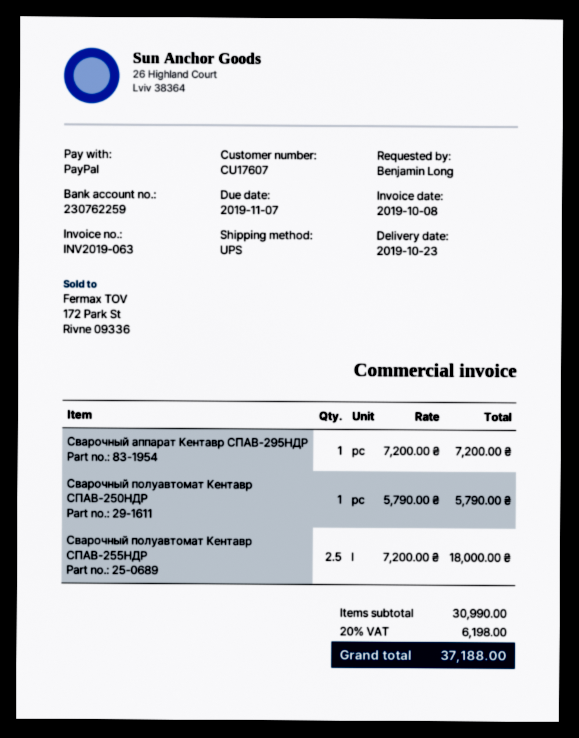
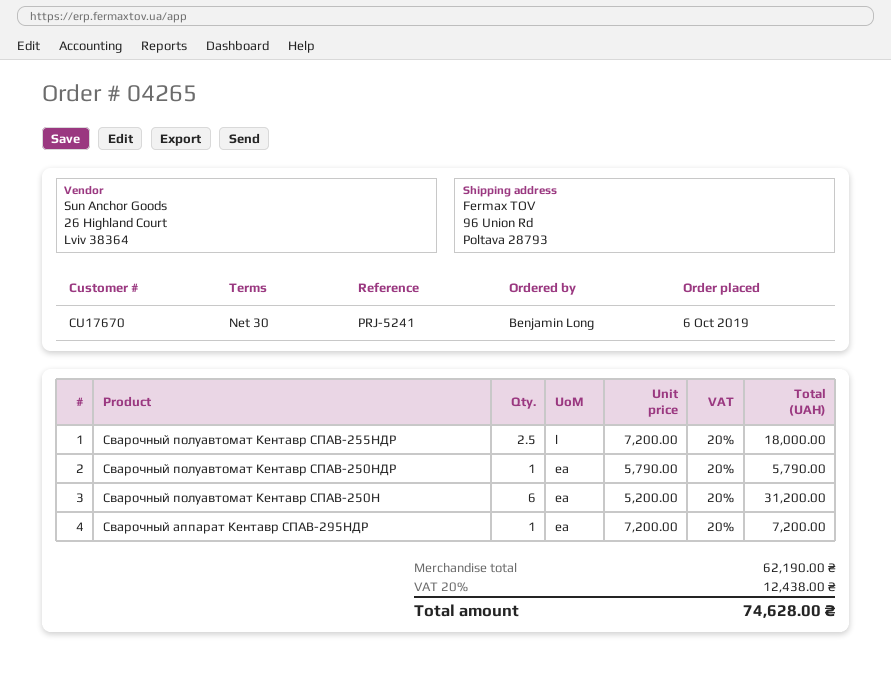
customer number: CU17607 -> CU17670
Сварочный полуавтомат Кентавр СПАВ-250H: none -> 6 x 5200.00 = 31200.00
subtotal: 30990.00 -> 62190.00
tax: 20% = 6198.00 -> 20% = 12438.00
total: 37188.00 -> 74628.00

